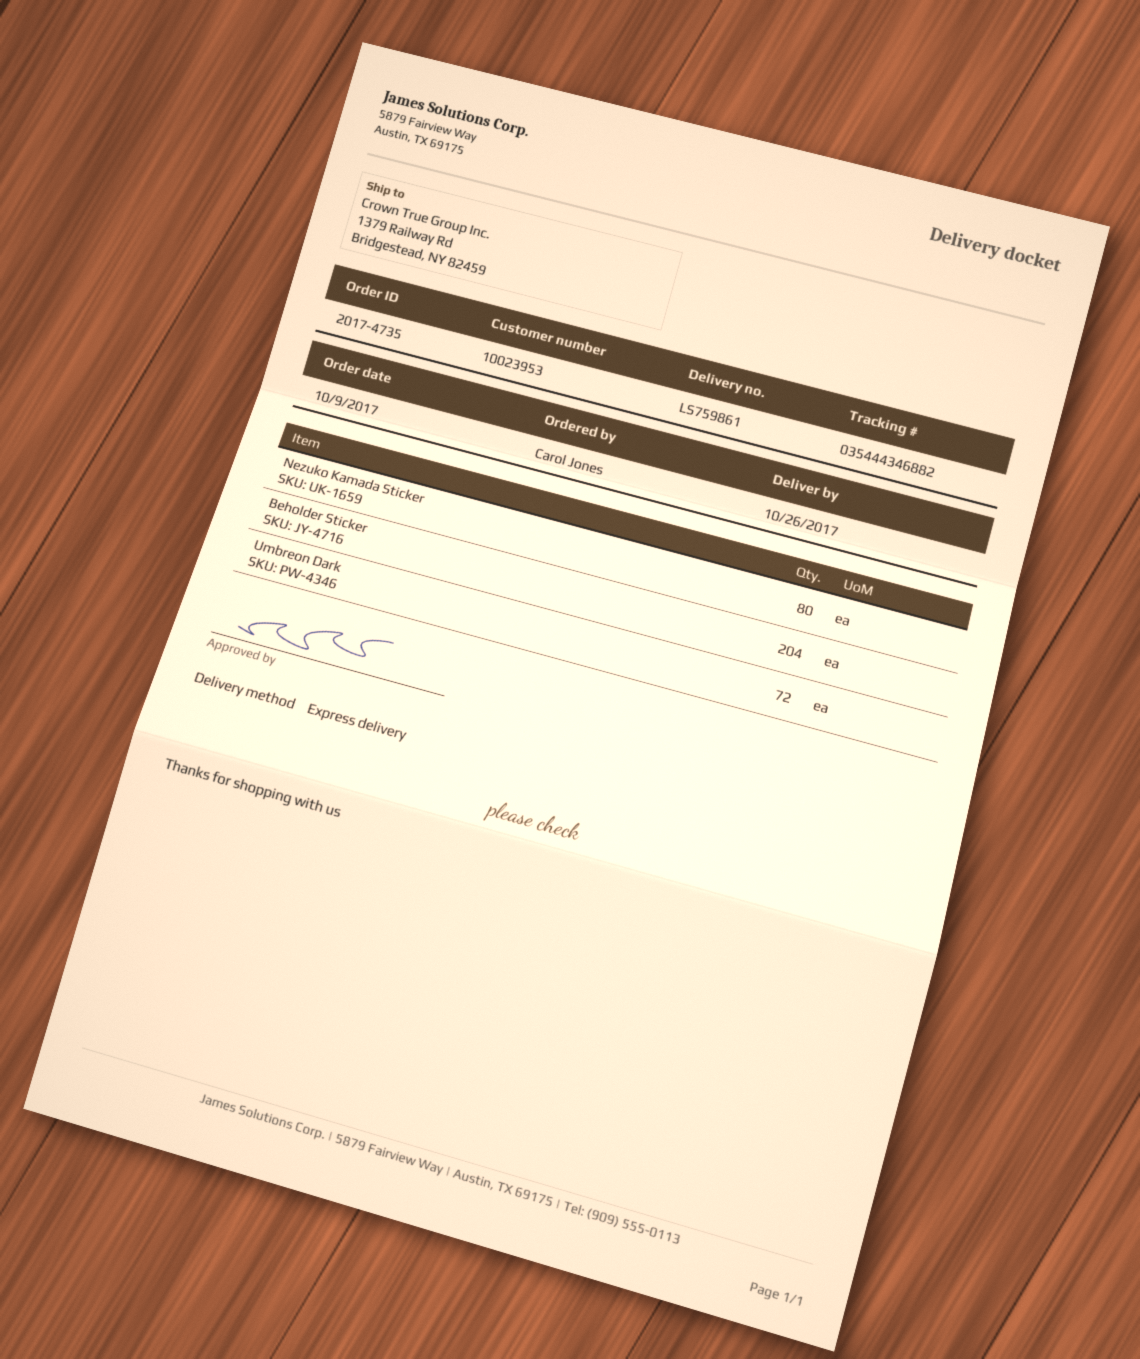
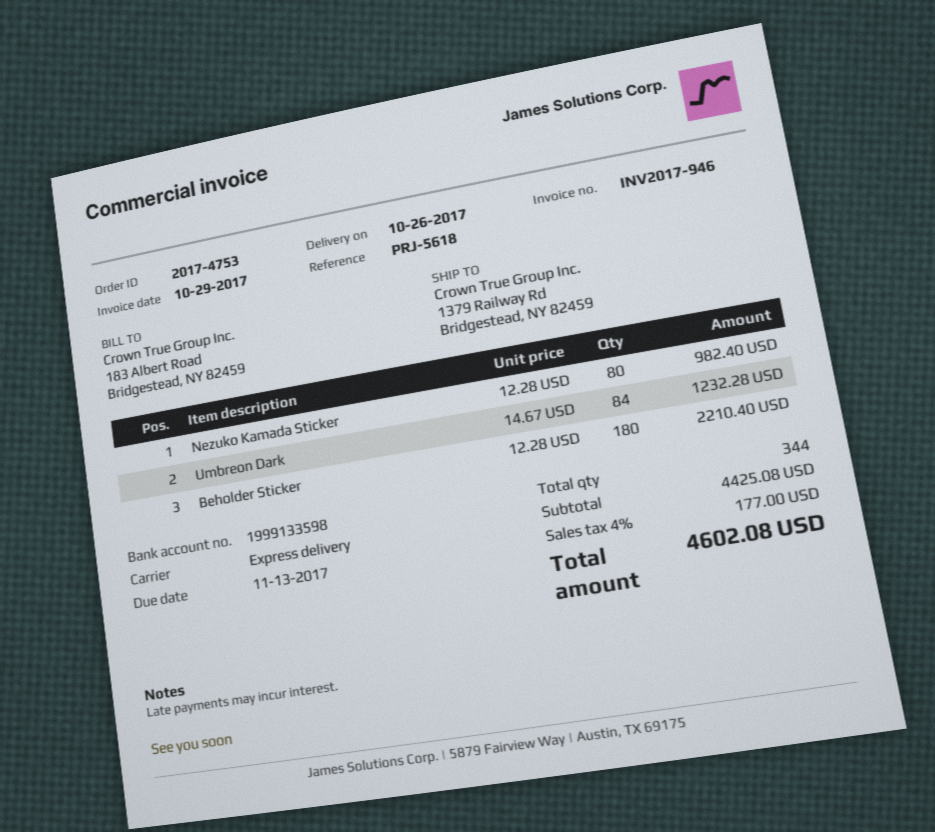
order number: 2017-4735 -> 2017-4753
Beholder Sticker: 204 -> 180
Umbreon Dark: 72 -> 84

